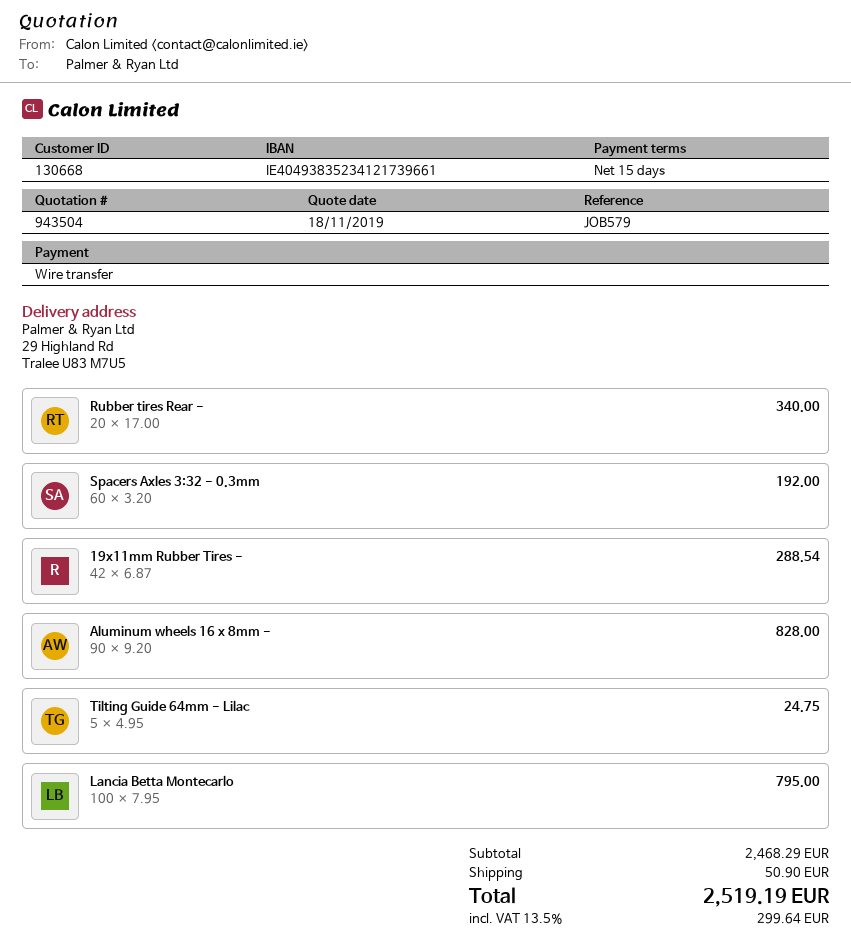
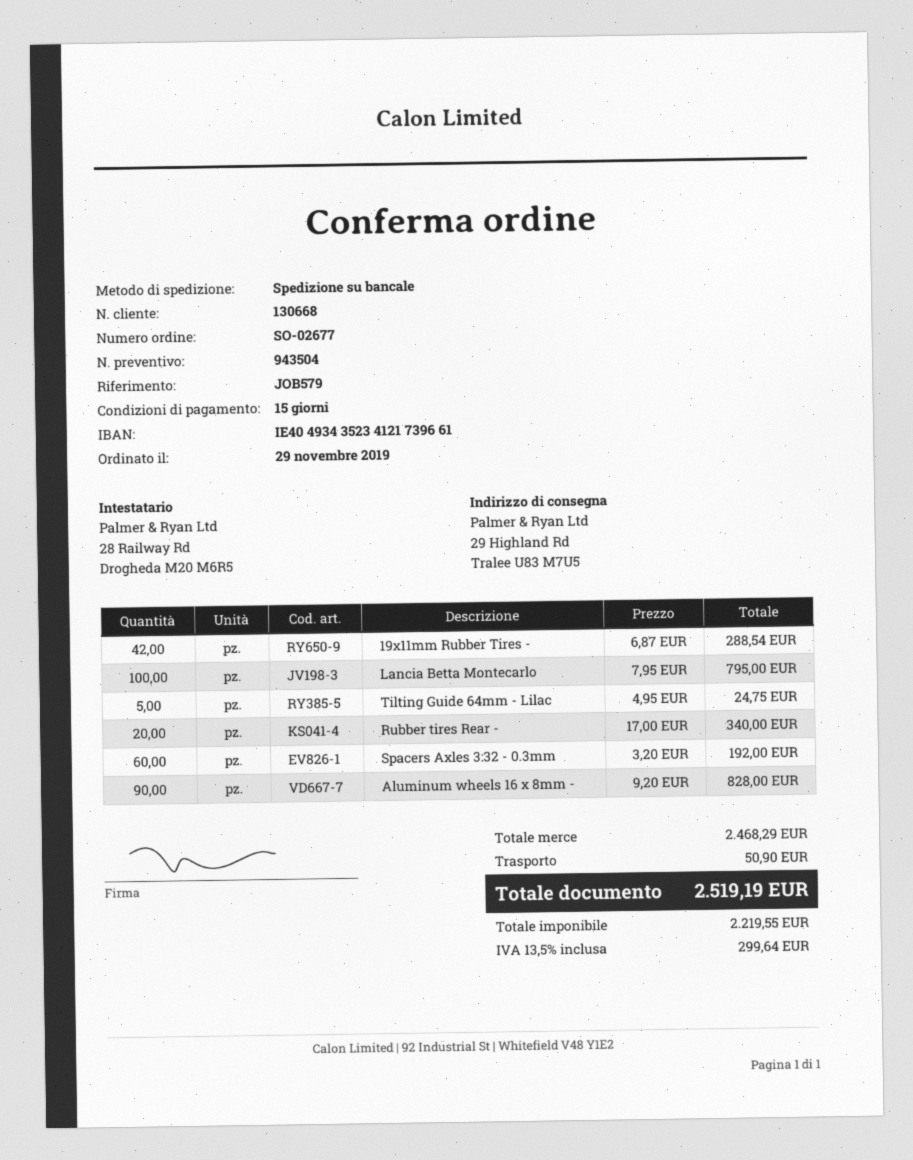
bank account: IE40493835234121739661 -> IE40493435234121739661

